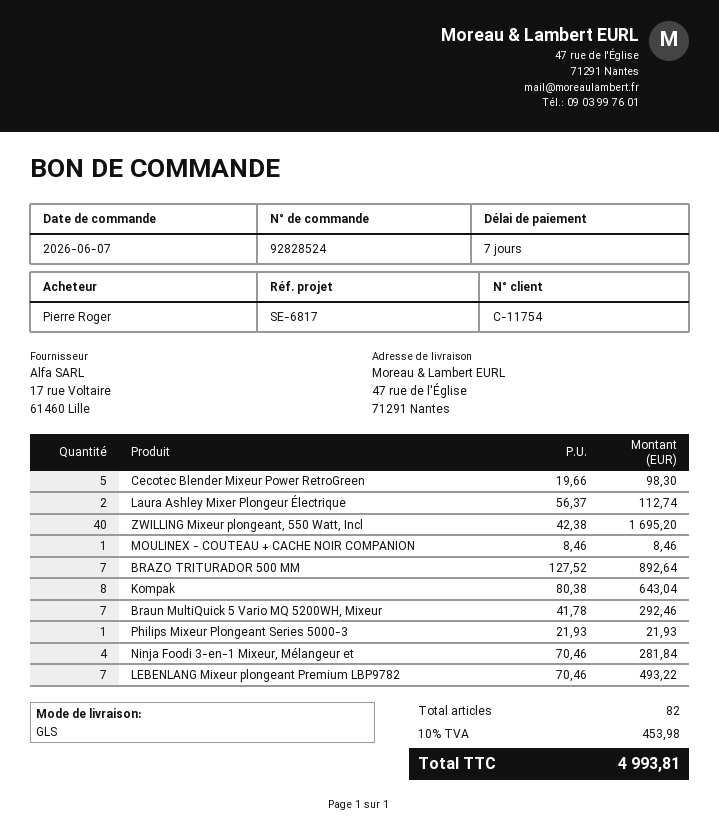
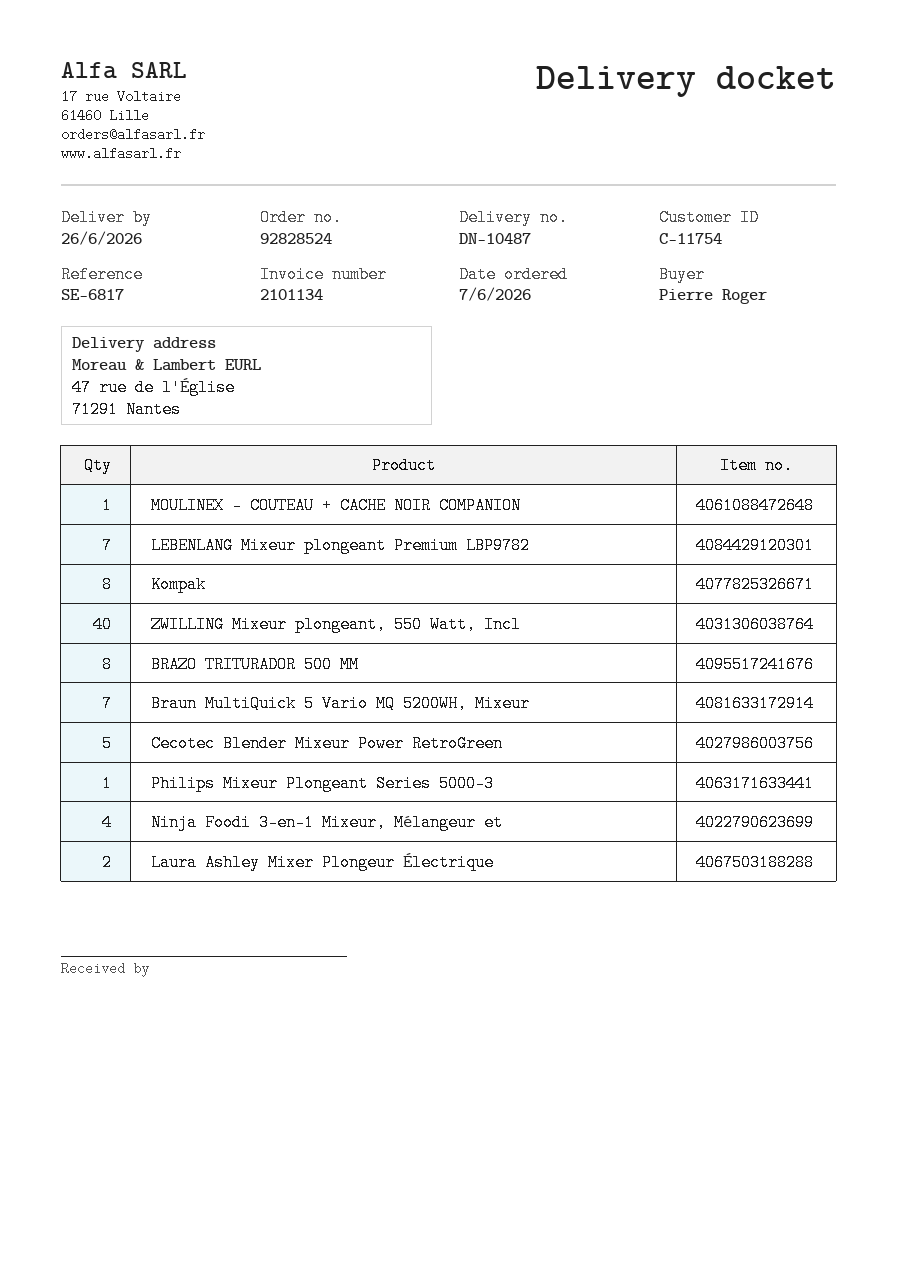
BRAZO TRITURADOR 500 MM: 7 -> 8

